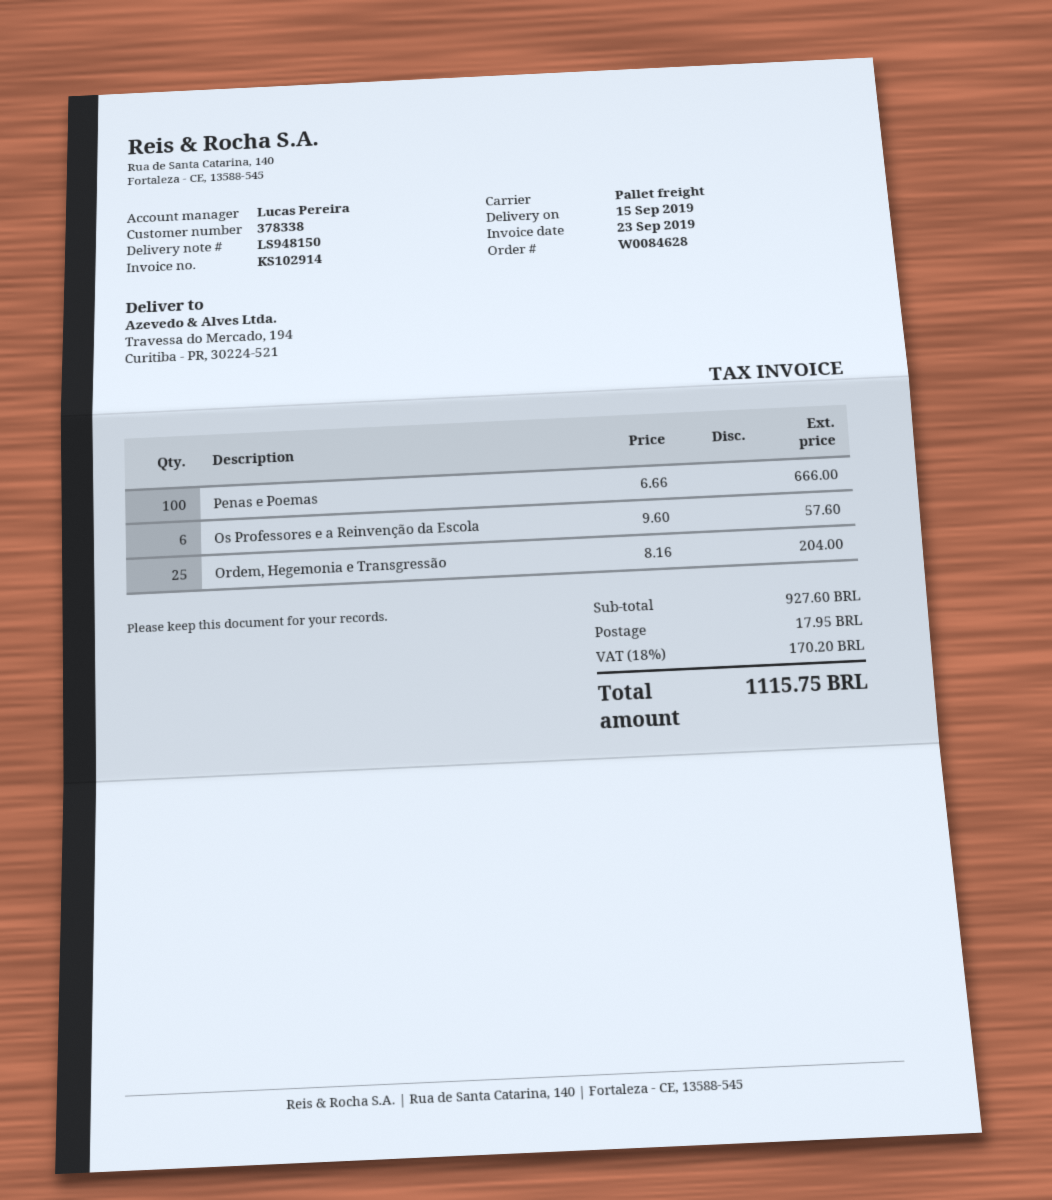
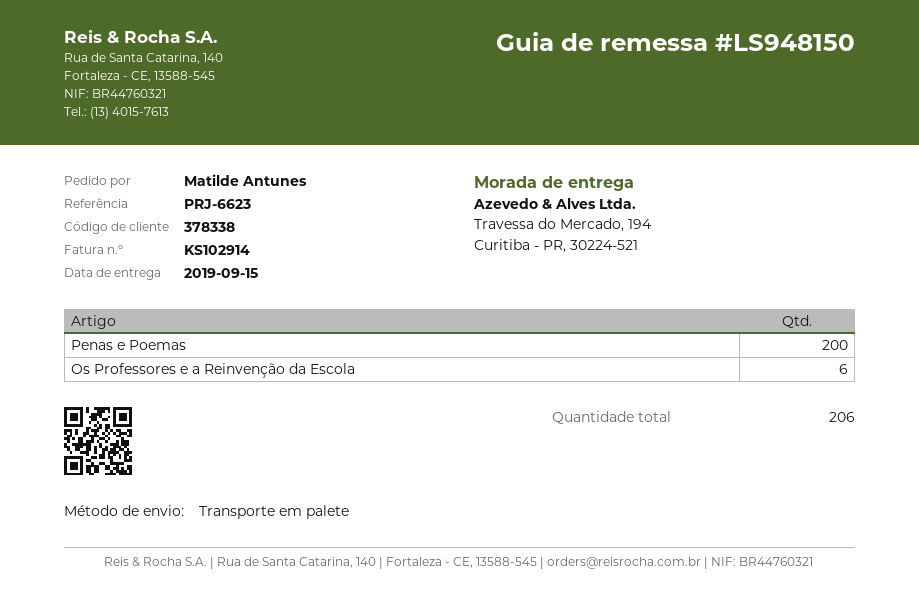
Penas e Poemas: 100 -> 200
Ordem, Hegemonia e Transgressão: 25 -> none

